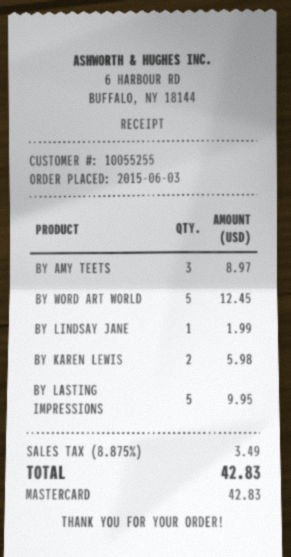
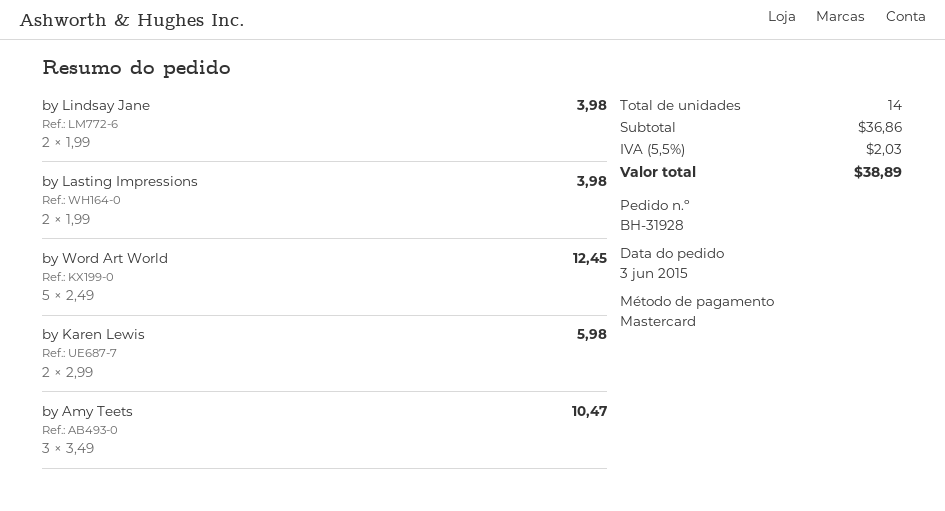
BY AMY TEETS: 3 for 8.97 -> 3 for 10.47
BY LINDSAY JANE: 1 for 1.99 -> 2 for 3.98
BY LASTING IMPRESSIONS: 5 for 9.95 -> 2 for 3.98
tax: 8.875% = 3.49 -> 5.5% = 2.03
total: 42.83 -> 38.89

